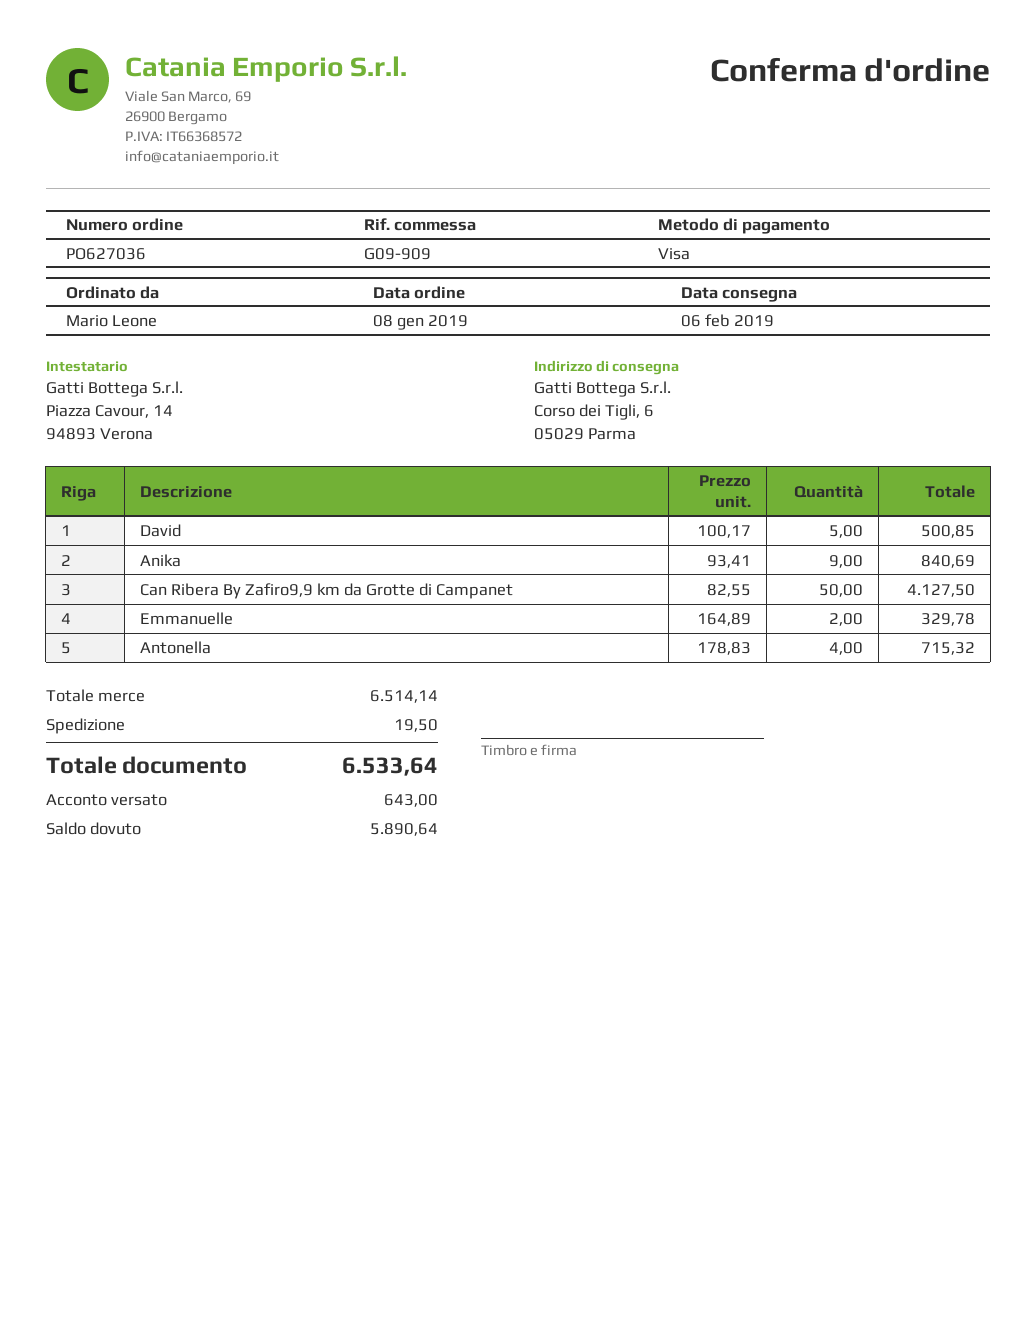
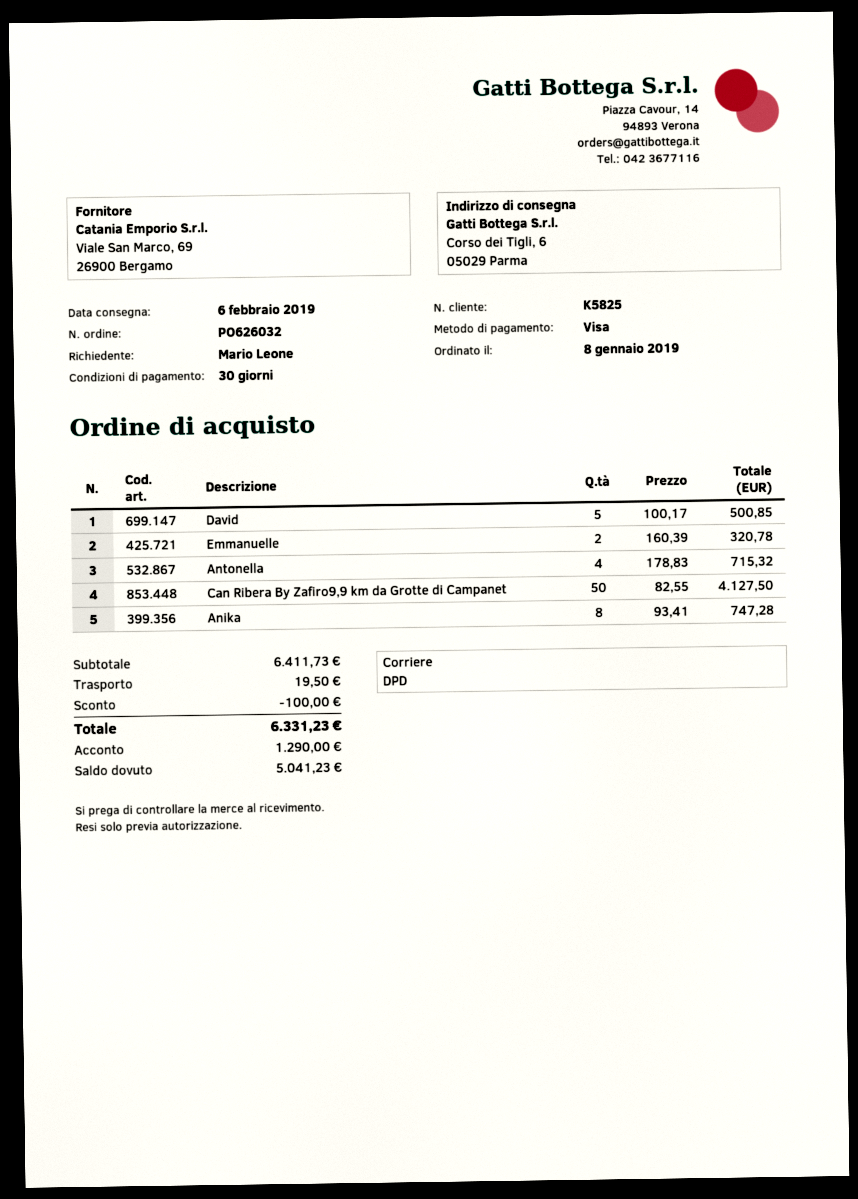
order number: PO627036 -> PO626032
Anika: 9 x 93.41 = 840.69 -> 8 x 93.41 = 747.28
Emmanuelle: 2 x 164.89 = 329.78 -> 2 x 160.39 = 320.78
subtotal: 6514.14 -> 6411.73
discount: none -> 100.00
total: 6533.64 -> 6331.23
deposit: 643.00 -> 1290.00
balance: 5890.64 -> 5041.23

